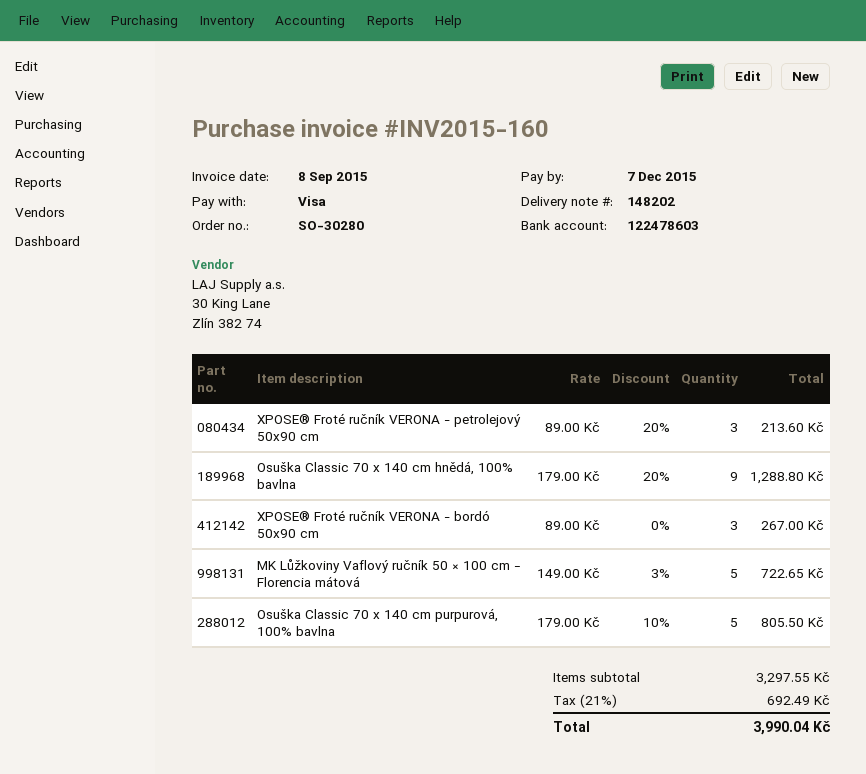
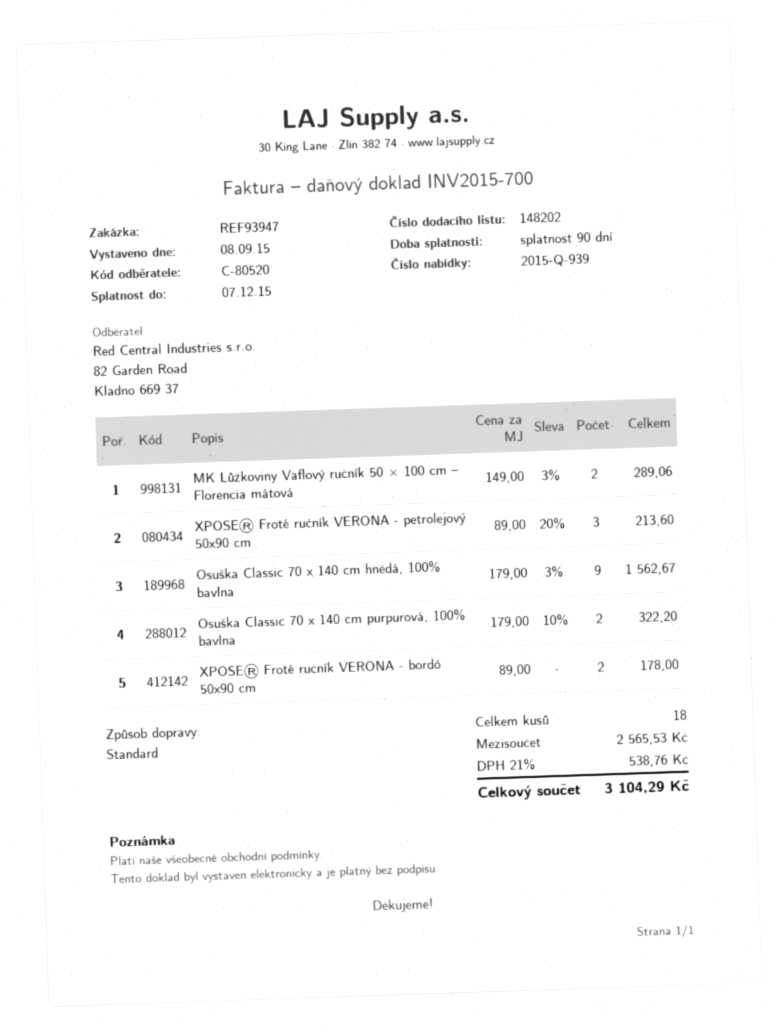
invoice number: INV2015-160 -> INV2015-700
Osuška Classic 70 x 140 cm hnědá, 100% bavlna: 9 x 179.00 - 20% = 1288.80 -> 9 x 179.00 - 3% = 1562.67
XPOSE® Froté ručník VERONA - bordó 50x90 cm: 3 x 89.00 = 267.00 -> 2 x 89.00 = 178.00
MK Lůžkoviny Vaflový ručník 50 × 100 cm ‒ Florencia mátová: 5 x 149.00 - 3% = 722.65 -> 2 x 149.00 - 3% = 289.06
Osuška Classic 70 x 140 cm purpurová, 100% bavlna: 5 x 179.00 - 10% = 805.50 -> 2 x 179.00 - 10% = 322.20
subtotal: 3297.55 -> 2565.53
tax: 21% = 692.49 -> 21% = 538.76
total: 3990.04 -> 3104.29

